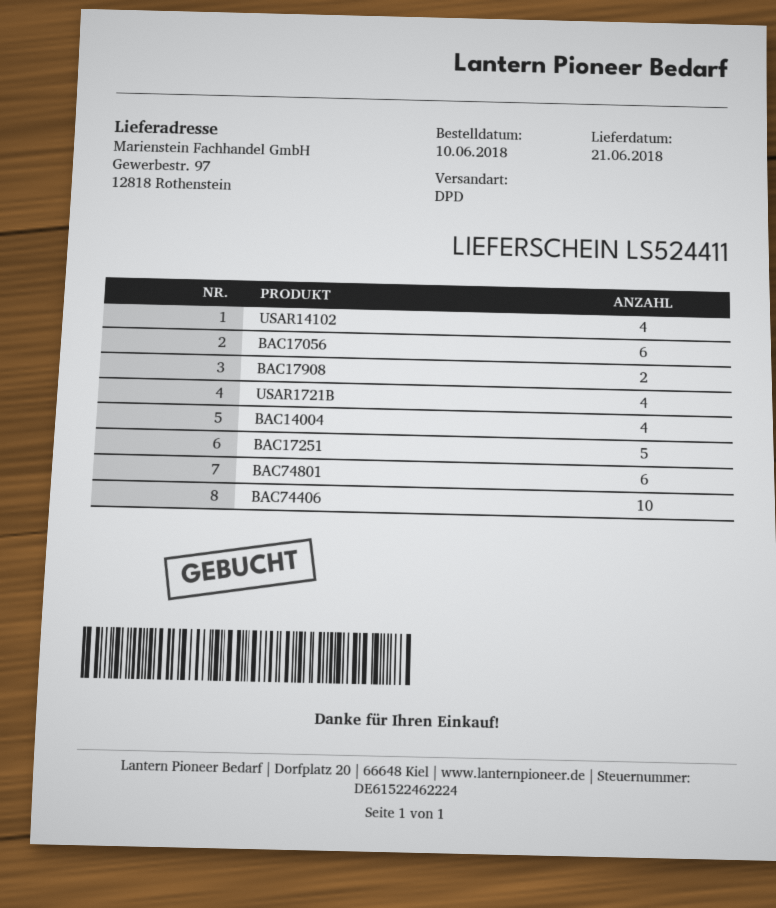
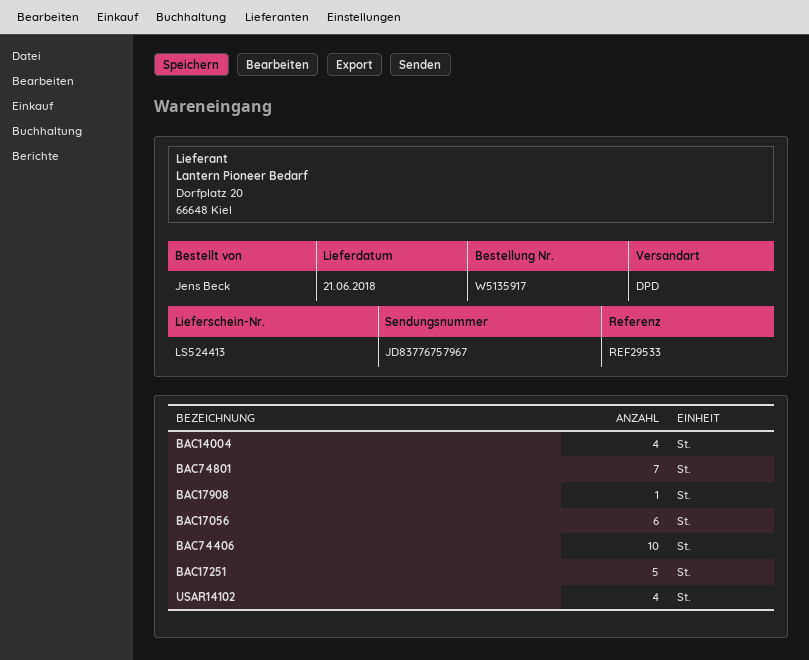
delivery note number: LS524411 -> LS524413
BAC17908: 2 -> 1
USAR1721B: 4 -> none
BAC74801: 6 -> 7

